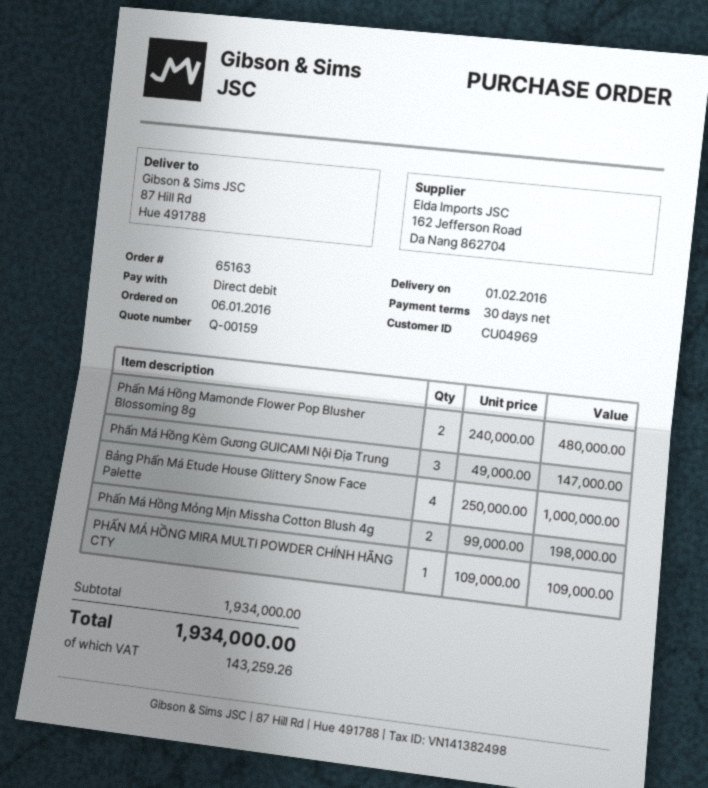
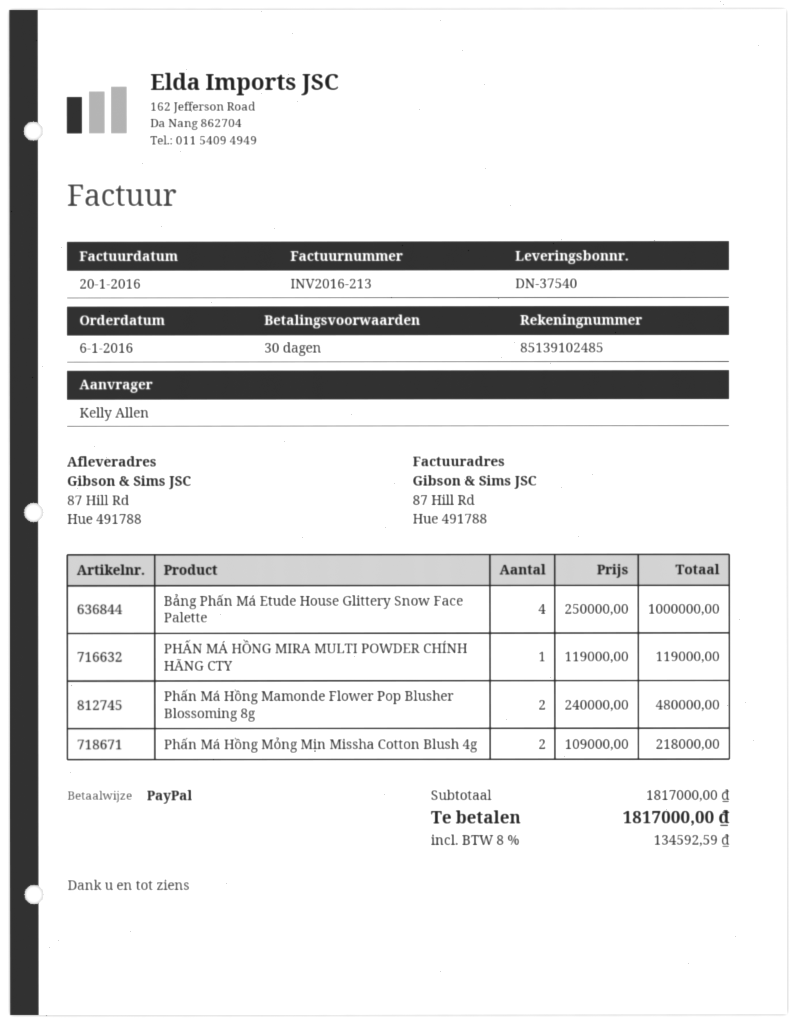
payment method: direct debit -> PayPal
Phấn Má Hồng Kèm Gương GUICAMI Nội Địa Trung: 3 x 49000.00 = 147000.00 -> none
Phấn Má Hồng Mỏng Mịn Missha Cotton Blush 4g: 2 x 99000.00 = 198000.00 -> 2 x 109000.00 = 218000.00
PHẤN MÁ HỒNG MIRA MULTI POWDER CHÍNH HÃNG CTY: 1 x 109000.00 = 109000.00 -> 1 x 119000.00 = 119000.00
subtotal: 1934000.00 -> 1817000.00
tax: 143259.26 -> 134592.59
total: 1934000.00 -> 1817000.00

